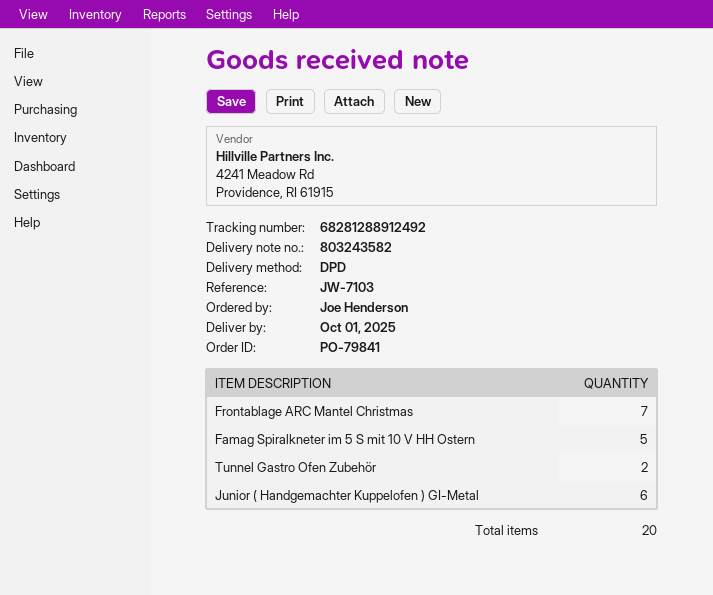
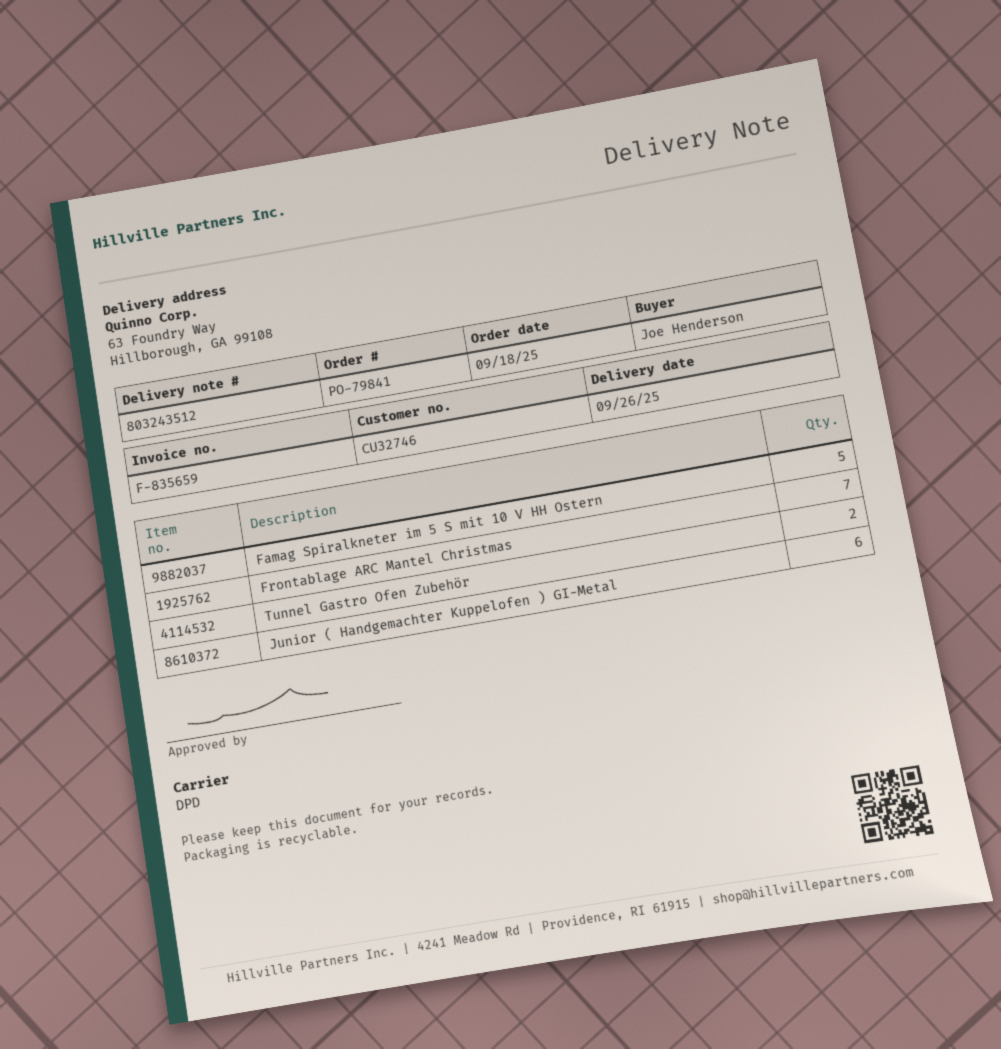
delivery note number: 803243582 -> 803243512
delivery date: 2025-10-01 -> 2025-09-26

